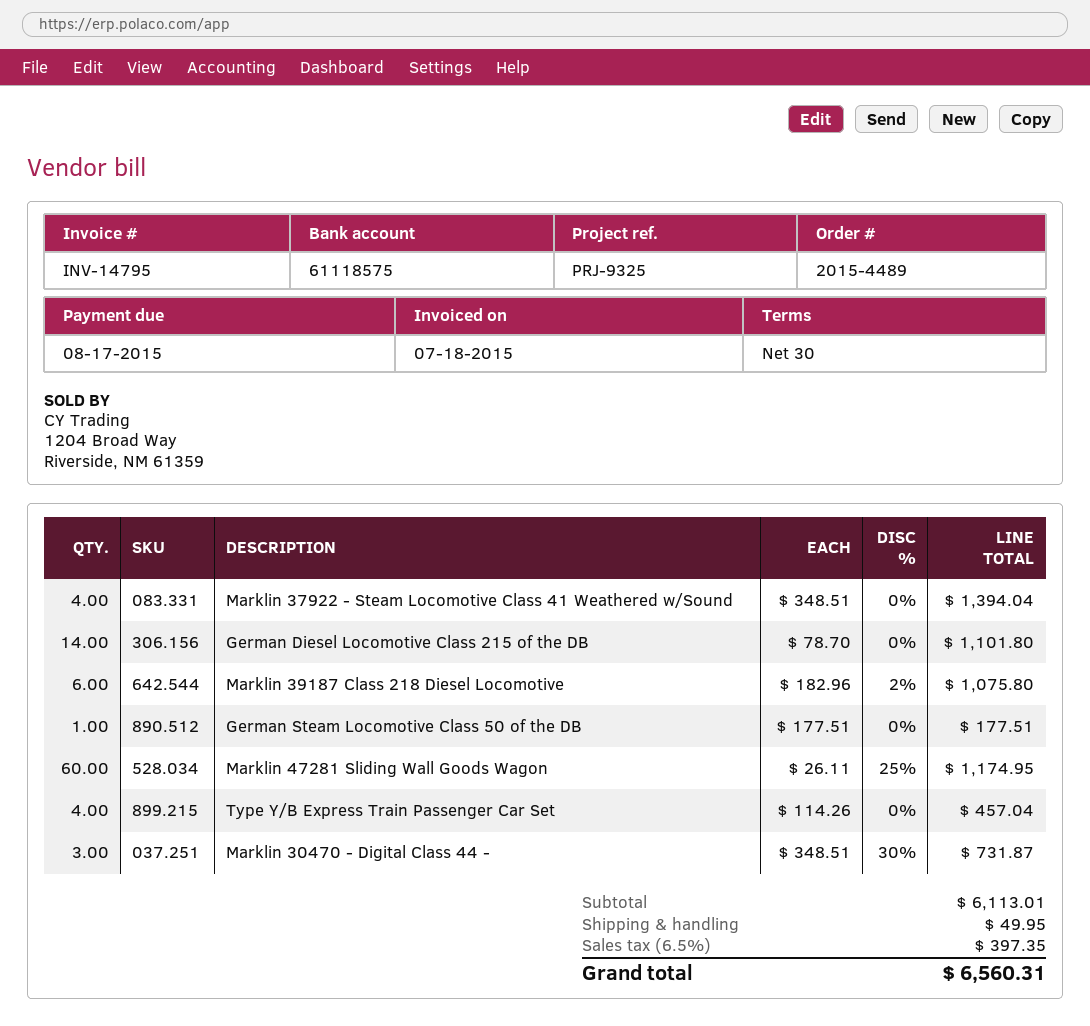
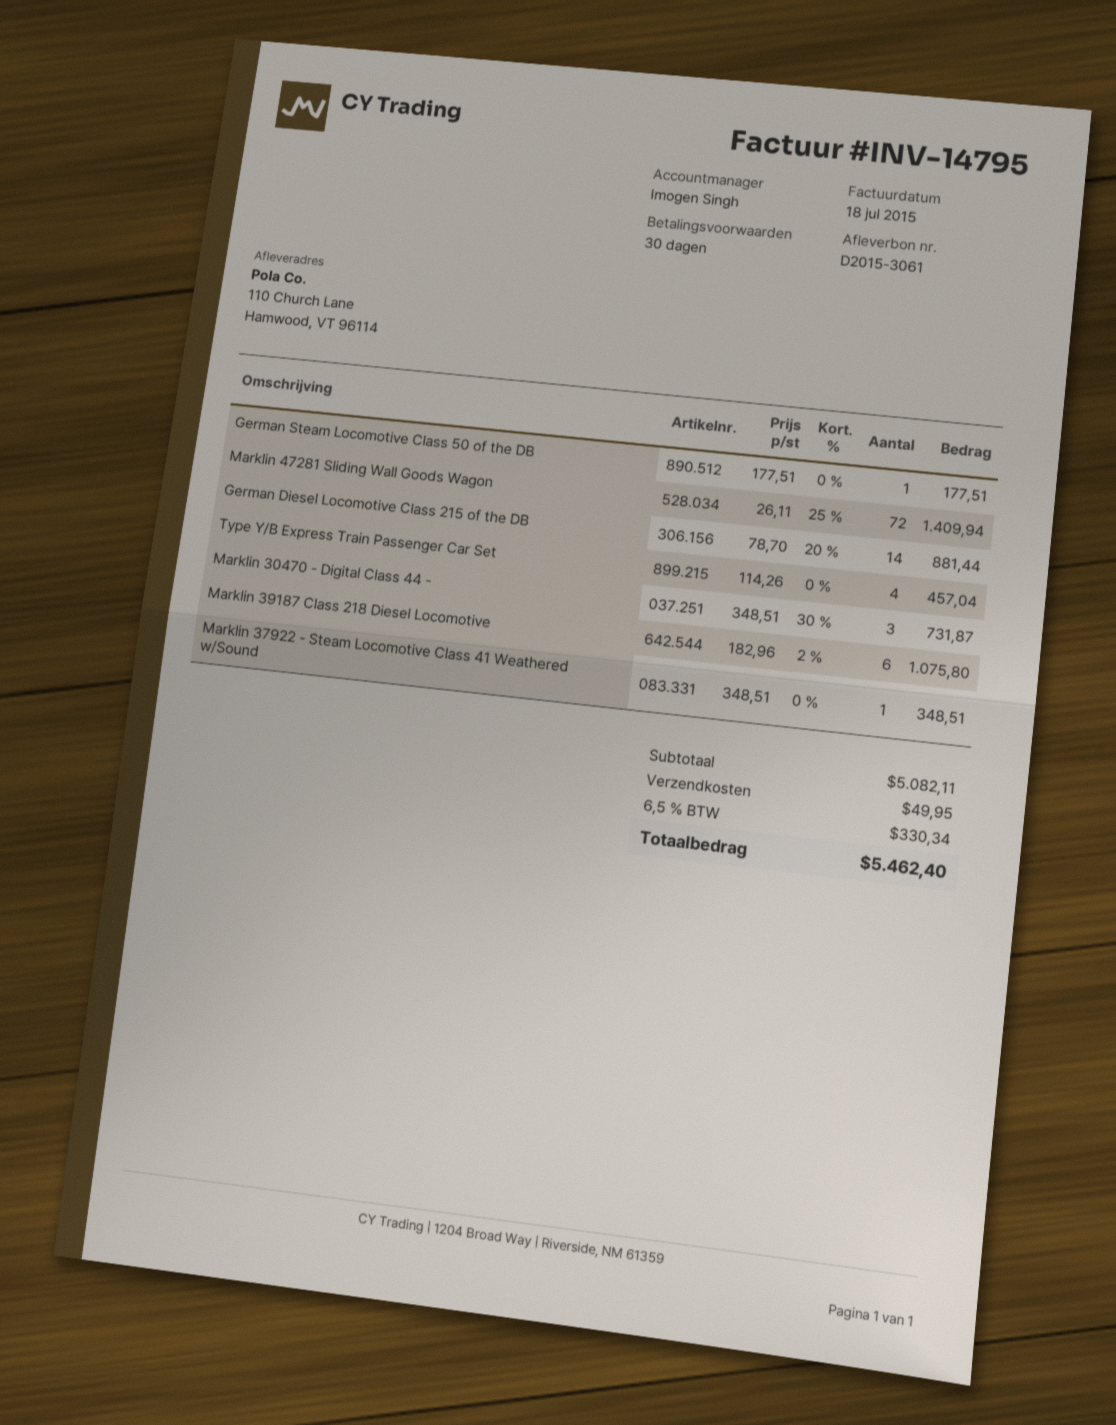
Marklin 37922 - Steam Locomotive Class 41 Weathered w/Sound: 4 x 348.51 = 1394.04 -> 1 x 348.51 = 348.51
German Diesel Locomotive Class 215 of the DB: 14 x 78.70 = 1101.80 -> 14 x 78.70 - 20% = 881.44
Marklin 47281 Sliding Wall Goods Wagon: 60 x 26.11 - 25% = 1174.95 -> 72 x 26.11 - 25% = 1409.94
subtotal: 6113.01 -> 5082.11
tax: 6.5% = 397.35 -> 6.5% = 330.34
total: 6560.31 -> 5462.40

